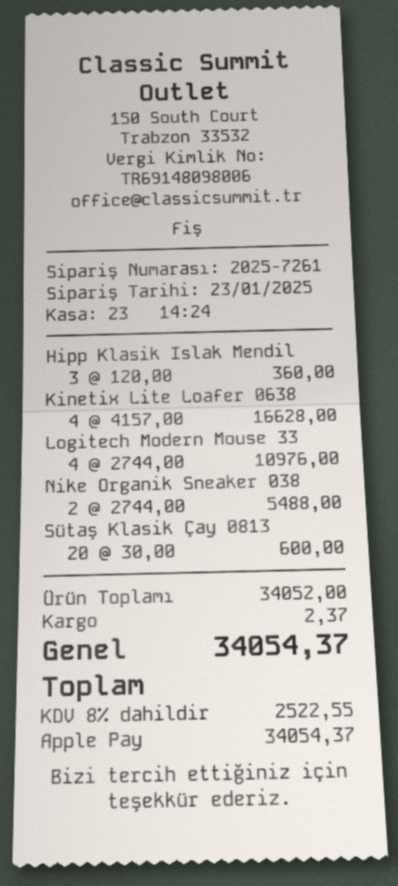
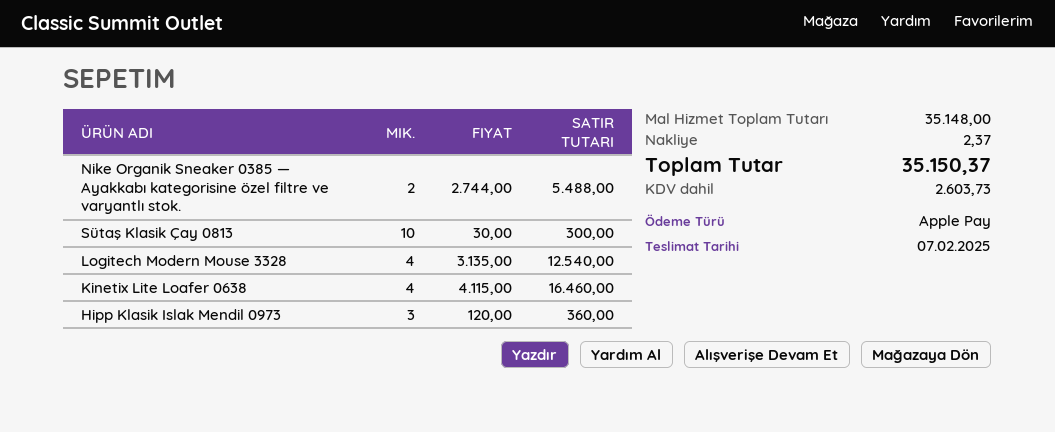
Kinetix Lite Loafer 0638: 4 x 4157.00 = 16628.00 -> 4 x 4115.00 = 16460.00
Logitech Modern Mouse 33: 4 x 2744.00 = 10976.00 -> 4 x 3135.00 = 12540.00
Sütaş Klasik Çay 0813: 20 x 30.00 = 600.00 -> 10 x 30.00 = 300.00
subtotal: 34052.00 -> 35148.00
tax: 2522.55 -> 2603.73
total: 34054.37 -> 35150.37

